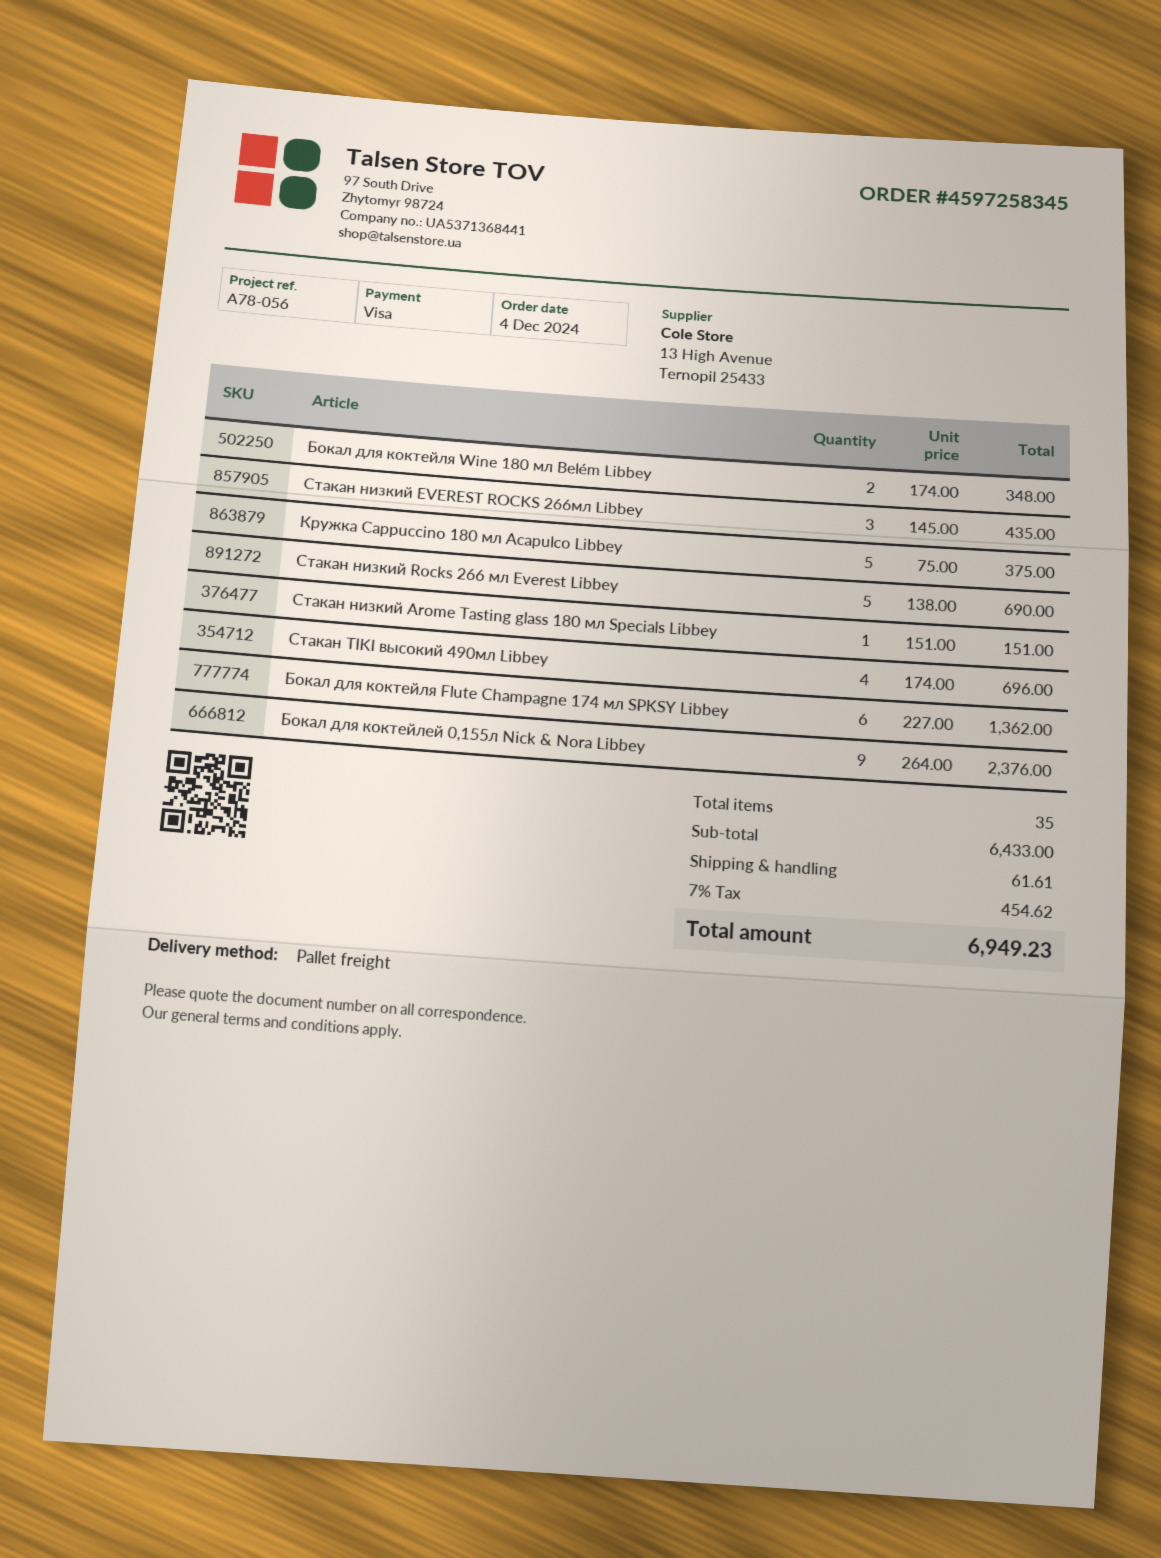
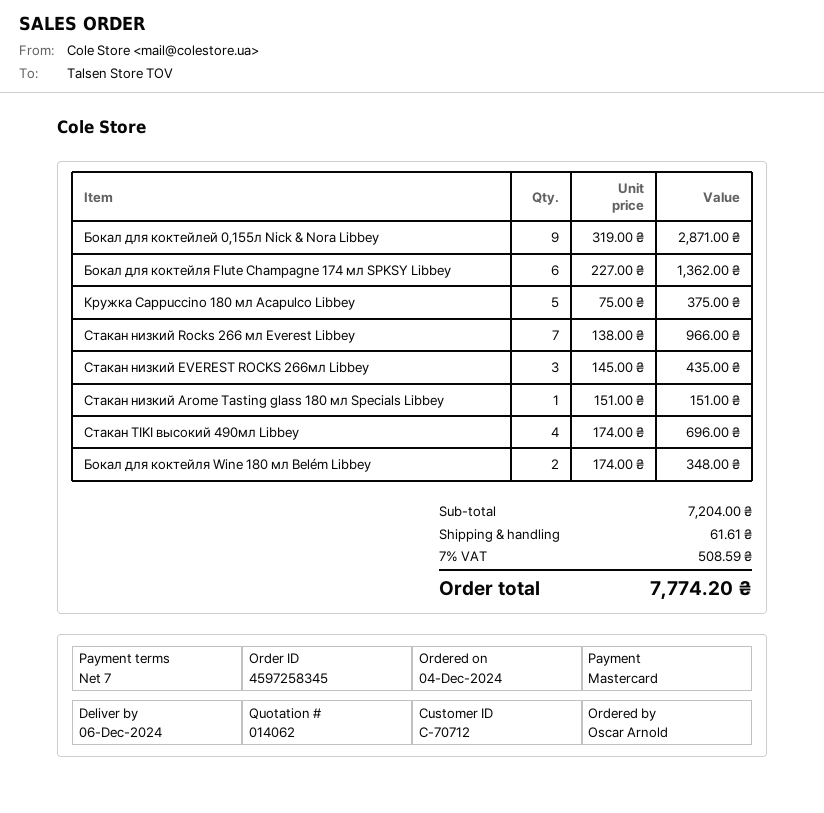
payment method: Visa -> Mastercard
Стакан низкий Rocks 266 мл Everest Libbey: 5 x 138.00 = 690.00 -> 7 x 138.00 = 966.00
Бокал для коктейлей 0,155л Nick & Nora Libbey: 9 x 264.00 = 2376.00 -> 9 x 319.00 = 2871.00
subtotal: 6433.00 -> 7204.00
tax: 7% = 454.62 -> 7% = 508.59
total: 6949.23 -> 7774.20

